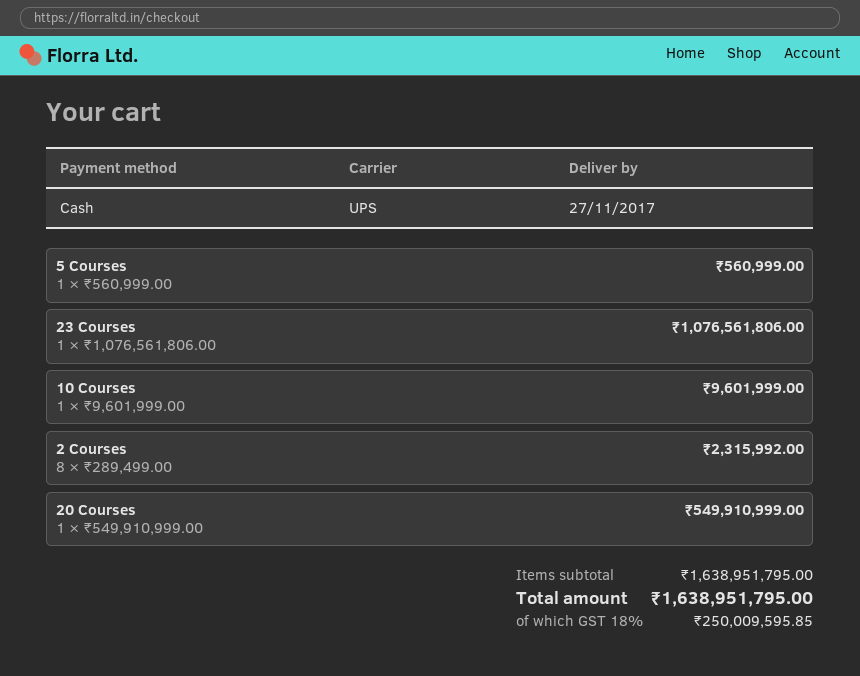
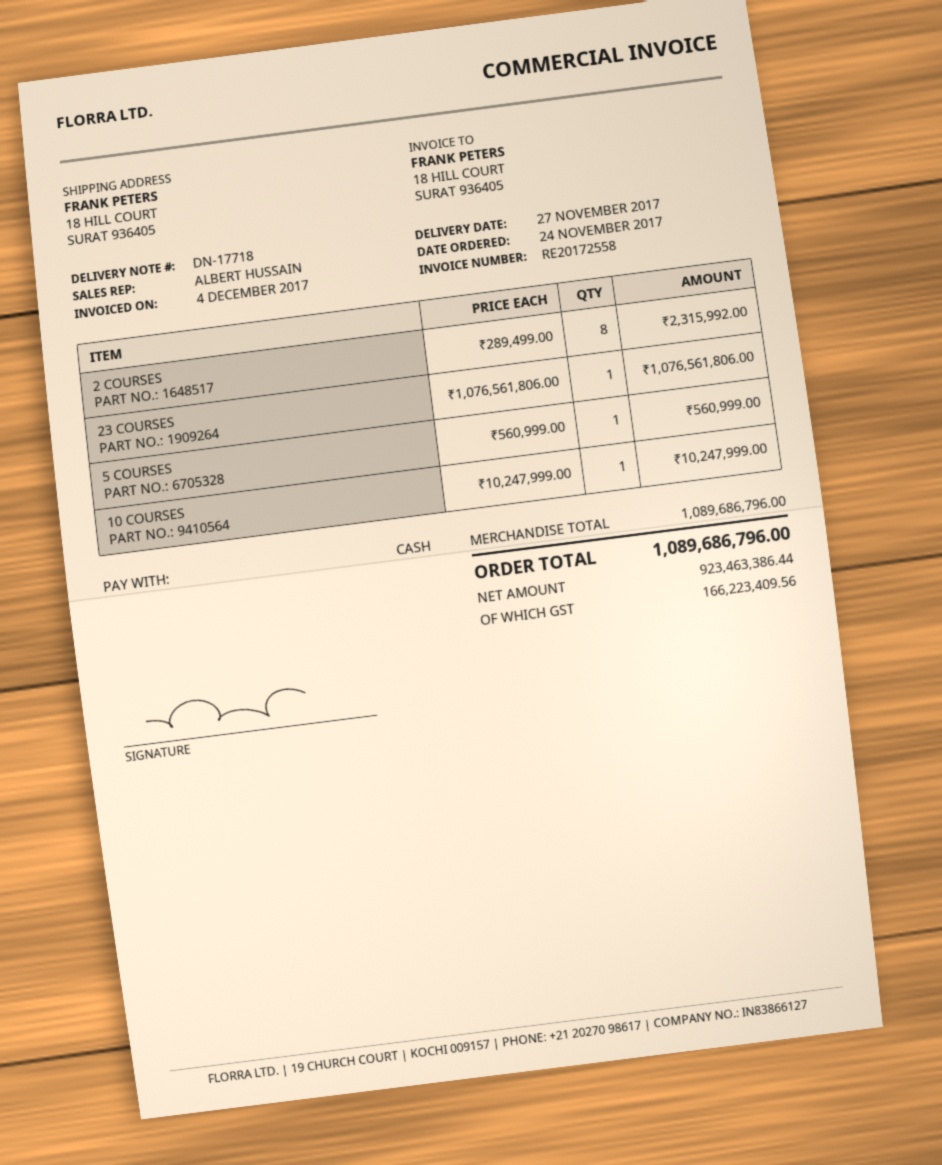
10 Courses: 1 x 9601999.00 = 9601999.00 -> 1 x 10247999.00 = 10247999.00
20 Courses: 1 x 549910999.00 = 549910999.00 -> none
subtotal: 1638951795.00 -> 1089686796.00
tax: 250009595.85 -> 166223409.56
total: 1638951795.00 -> 1089686796.00

